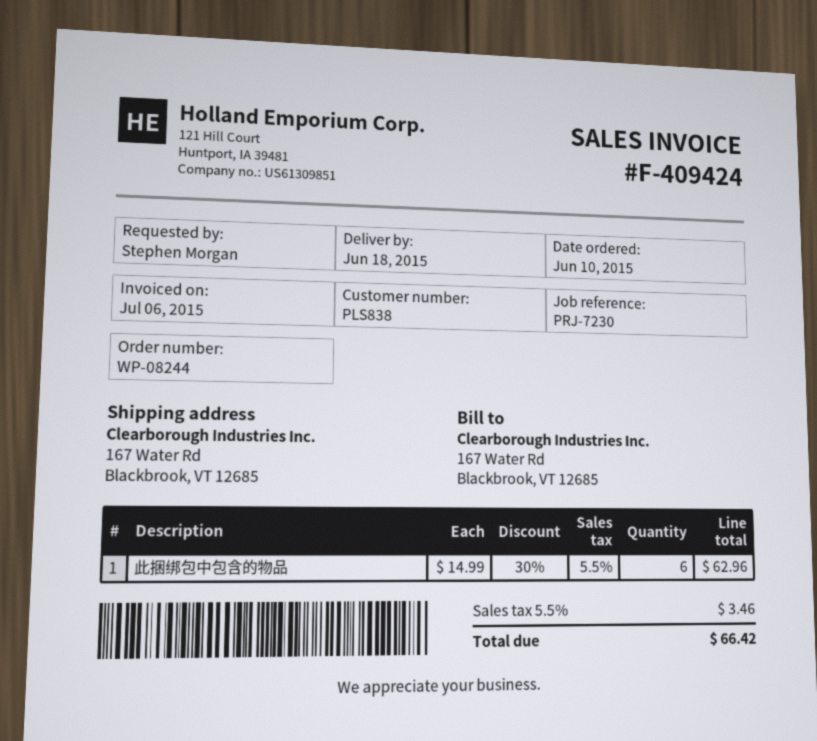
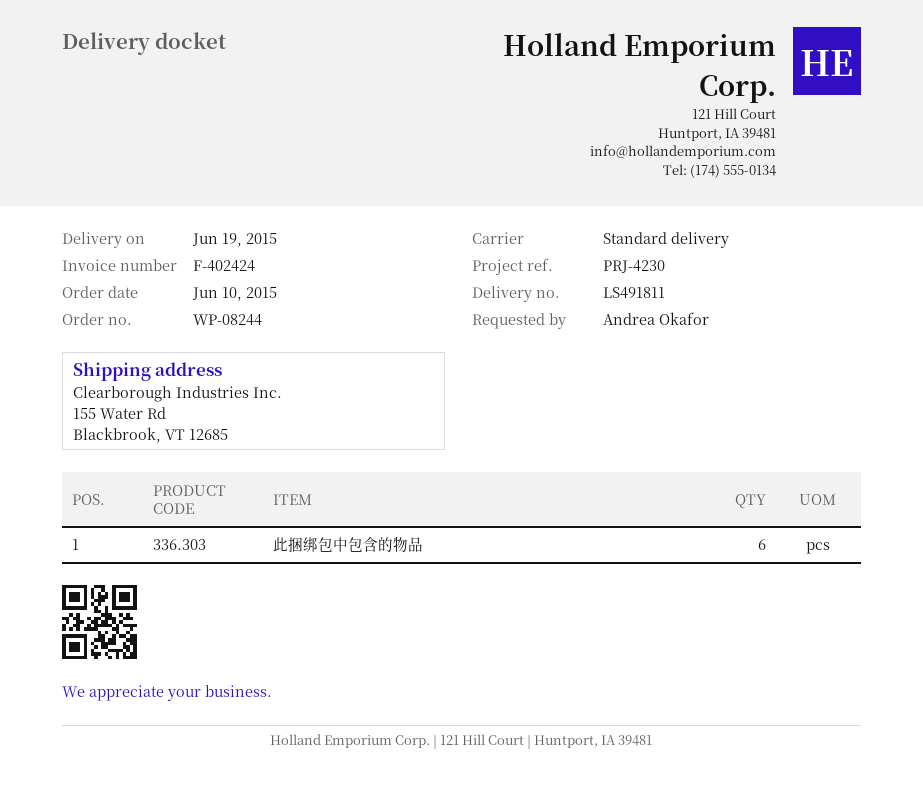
delivery date: 2015-06-18 -> 2015-06-19
invoice number: F-409424 -> F-402424
reference: PRJ-7230 -> PRJ-4230
ordered by: Stephen Morgan -> Andrea Okafor
ship to: 167 Water Rd, Blackbrook, VT 12685 -> 155 Water Rd, Blackbrook, VT 12685

